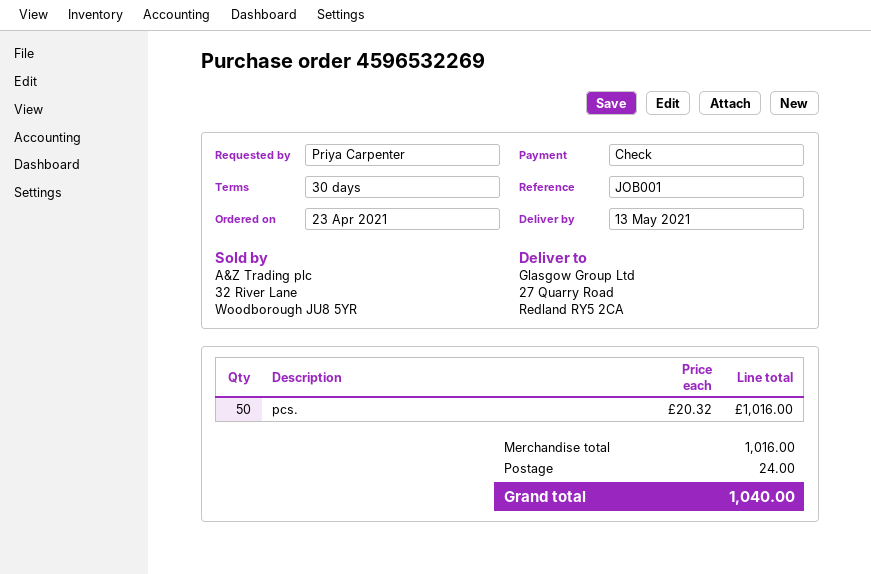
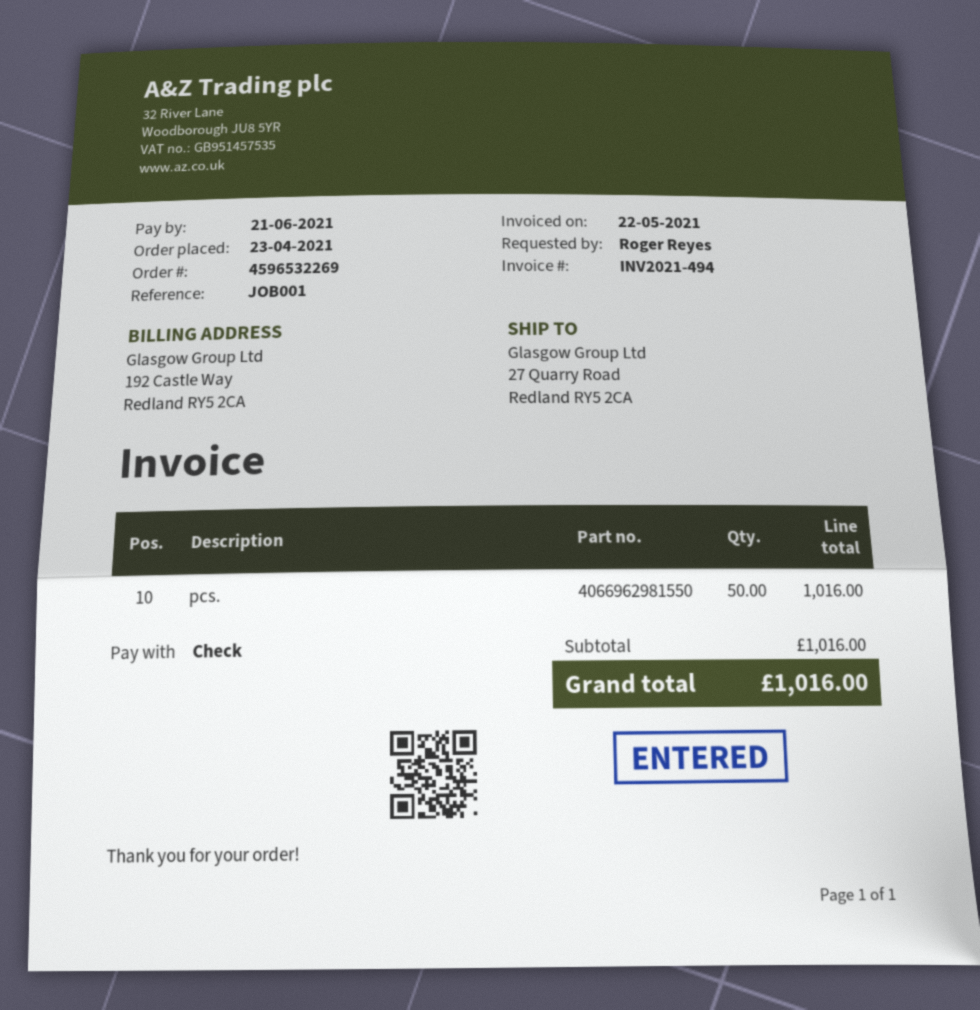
ordered by: Priya Carpenter -> Roger Reyes
shipping: 24.00 -> none
total: 1040.00 -> 1016.00

